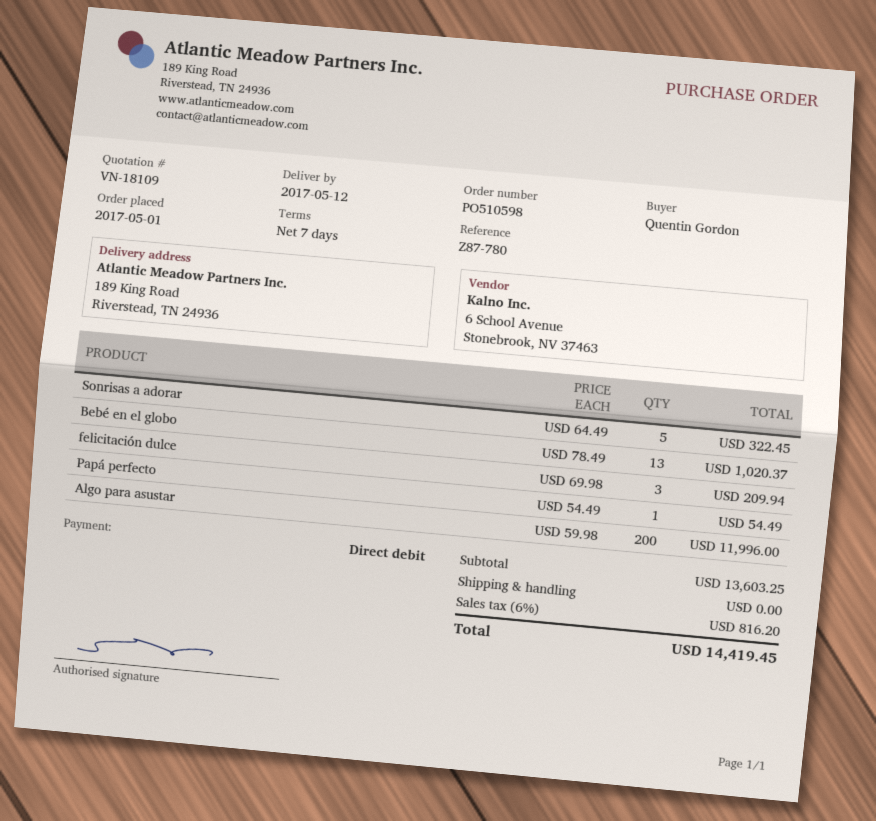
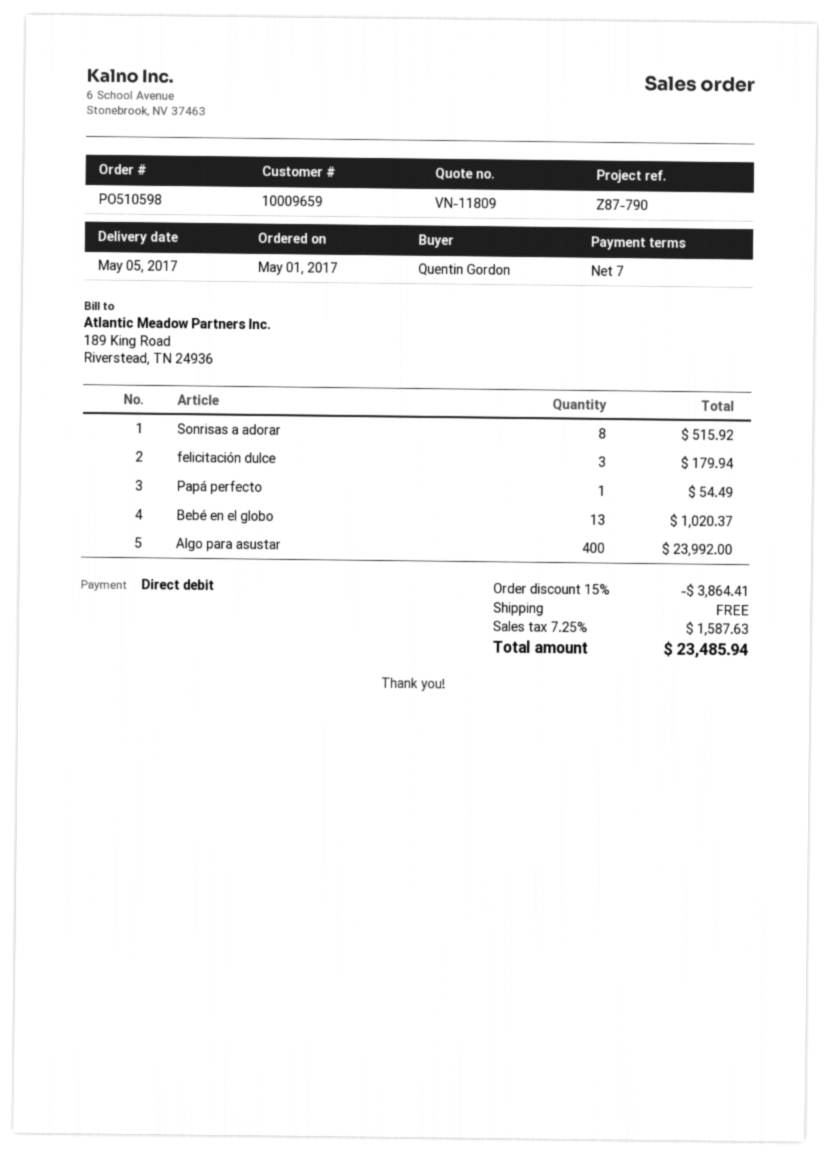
quote number: VN-18109 -> VN-11809
delivery date: 2017-05-12 -> 2017-05-05
reference: Z87-780 -> Z87-790
Sonrisas a adorar: 5 for 322.45 -> 8 for 515.92
felicitación dulce: 3 for 209.94 -> 3 for 179.94
Algo para asustar: 200 for 11996.00 -> 400 for 23992.00
discount: none -> 15% = 3864.41
tax: 6% = 816.20 -> 7.25% = 1587.63
total: 14419.45 -> 23485.94

